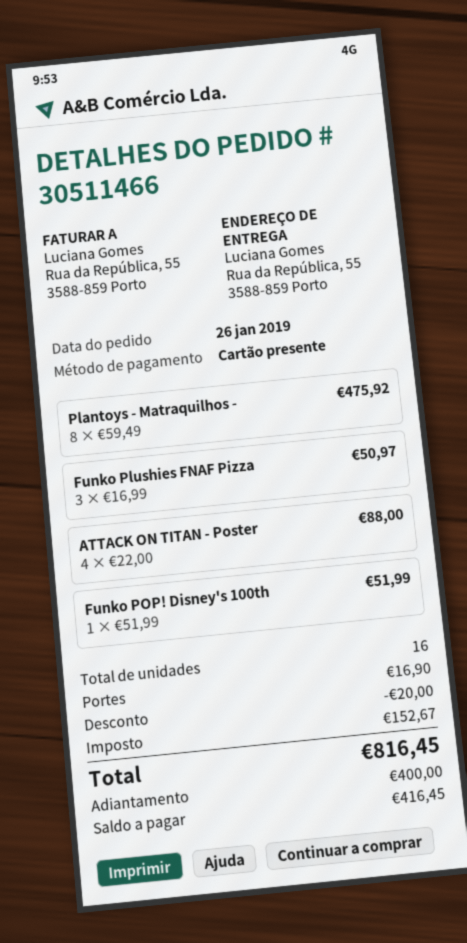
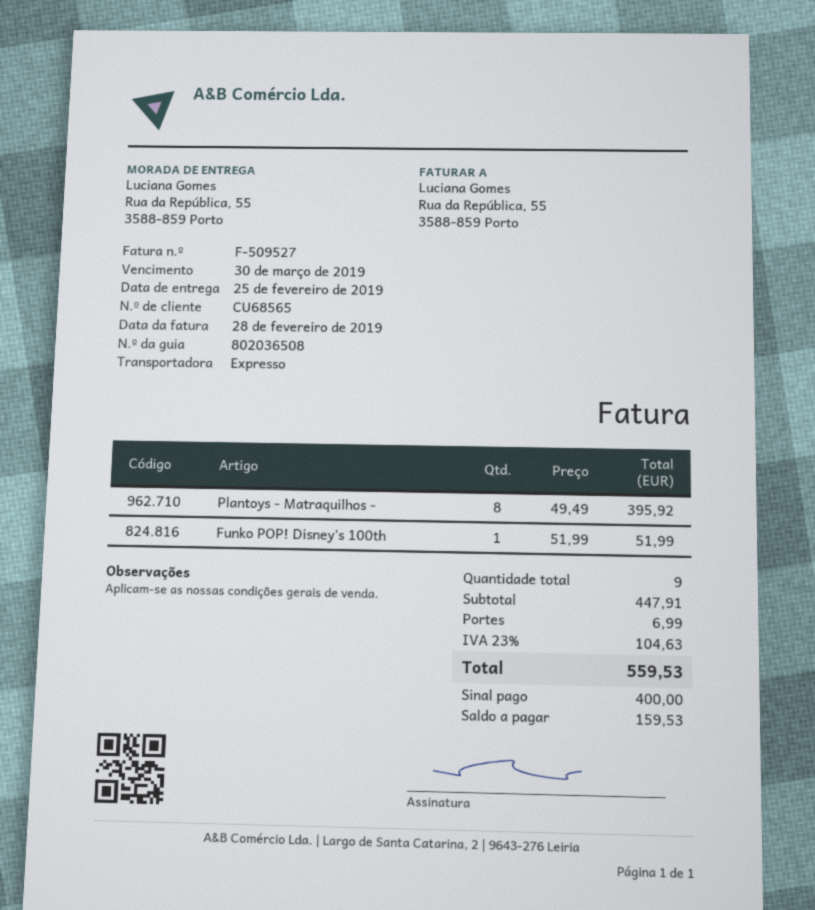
Plantoys - Matraquilhos -: 8 x 59.49 = 475.92 -> 8 x 49.49 = 395.92
Funko Plushies FNAF Pizza: 3 x 16.99 = 50.97 -> none
ATTACK ON TITAN - Poster: 4 x 22.00 = 88.00 -> none
total quantity: 16 -> 9
discount: 20.00 -> none
shipping: 16.90 -> 6.99
tax: 152.67 -> 104.63
total: 816.45 -> 559.53
balance: 416.45 -> 159.53

